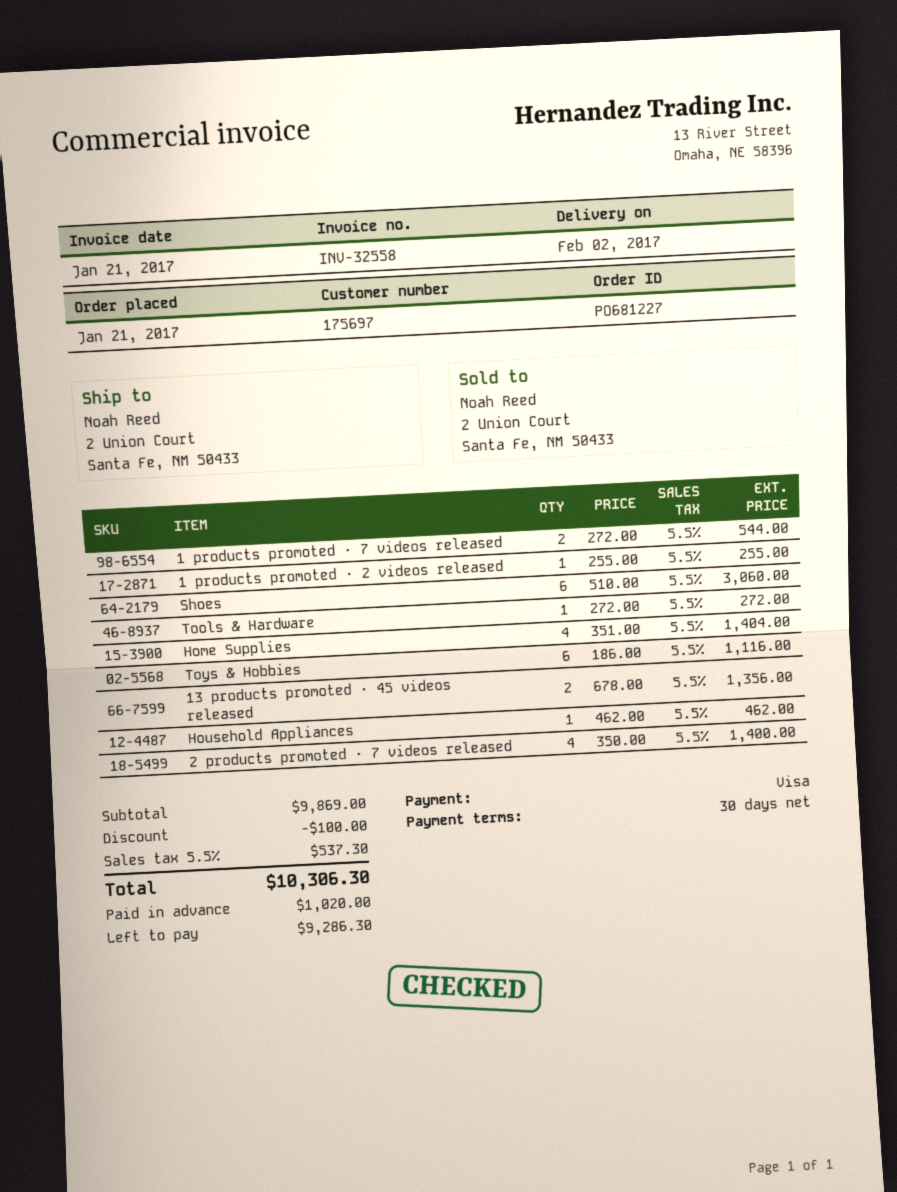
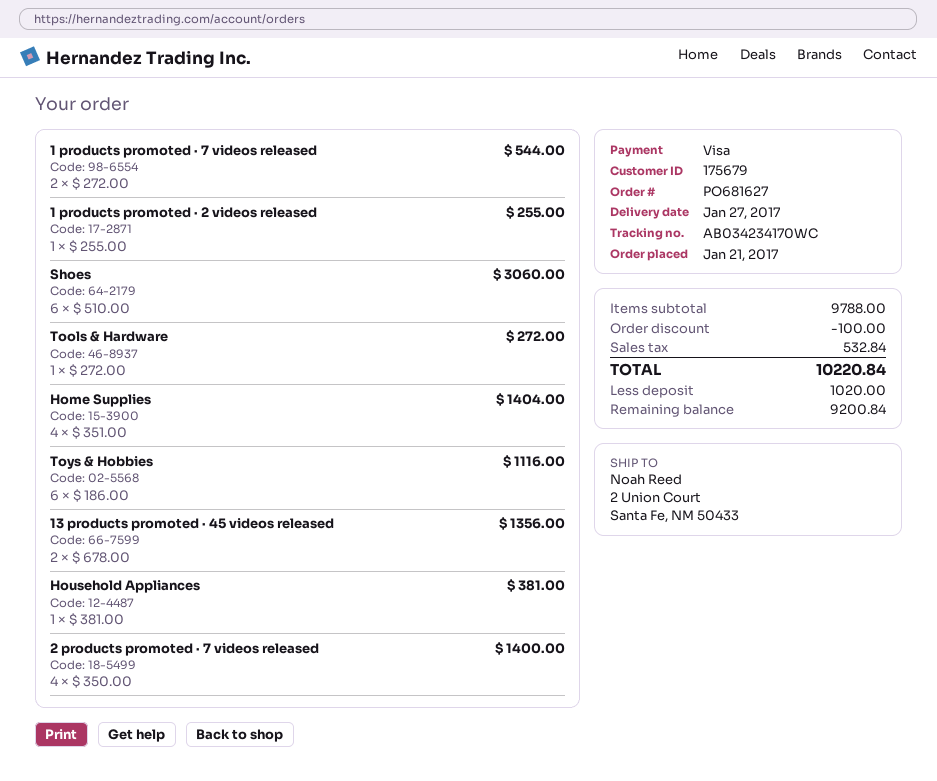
order number: PO681227 -> PO681627
delivery date: 2017-02-02 -> 2017-01-27
customer number: 175697 -> 175679
Household Appliances: 1 x 462.00 = 462.00 -> 1 x 381.00 = 381.00
subtotal: 9869.00 -> 9788.00
tax: 537.30 -> 532.84
total: 10306.30 -> 10220.84
balance: 9286.30 -> 9200.84

